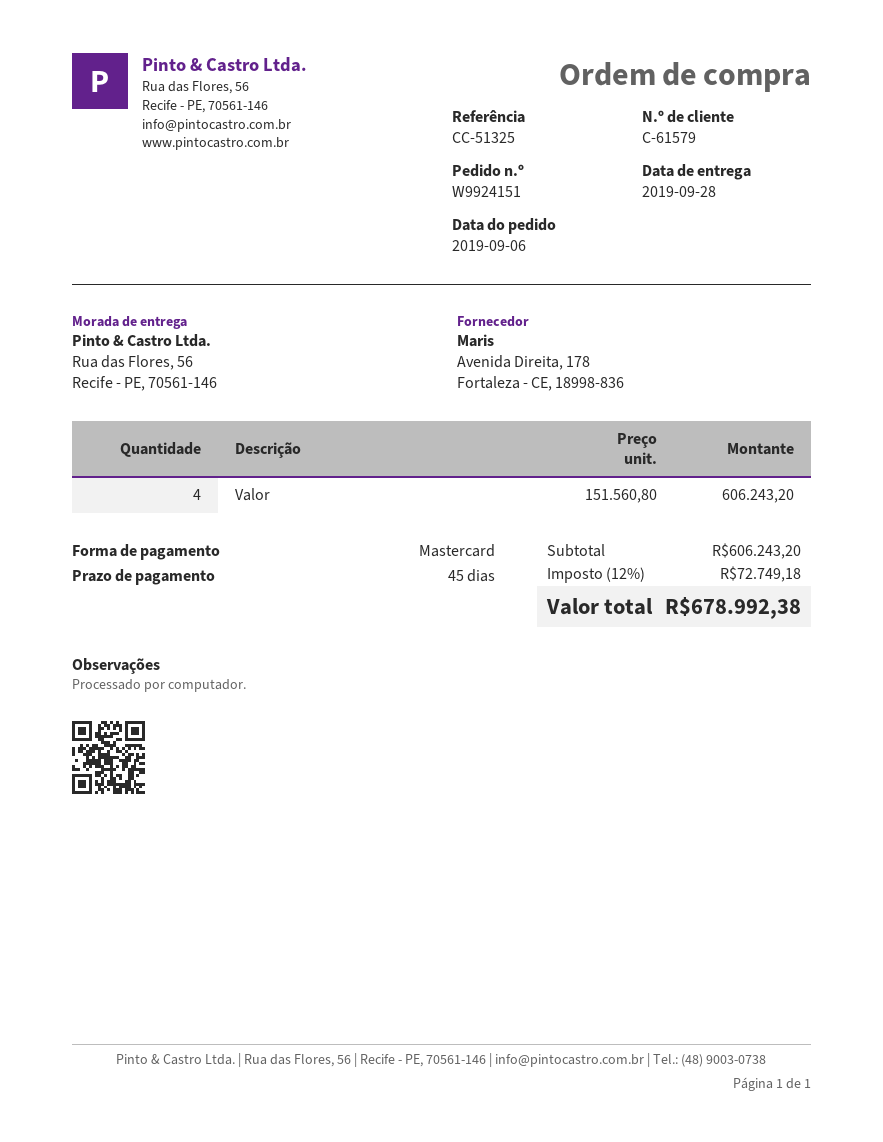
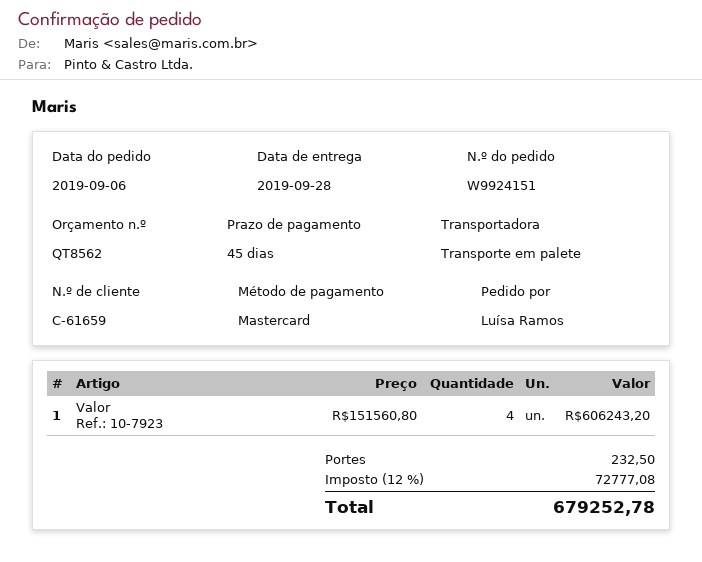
customer number: C-61579 -> C-61659
shipping: none -> 232.50
tax: 12% = 72749.18 -> 12% = 72777.08
total: 678992.38 -> 679252.78

